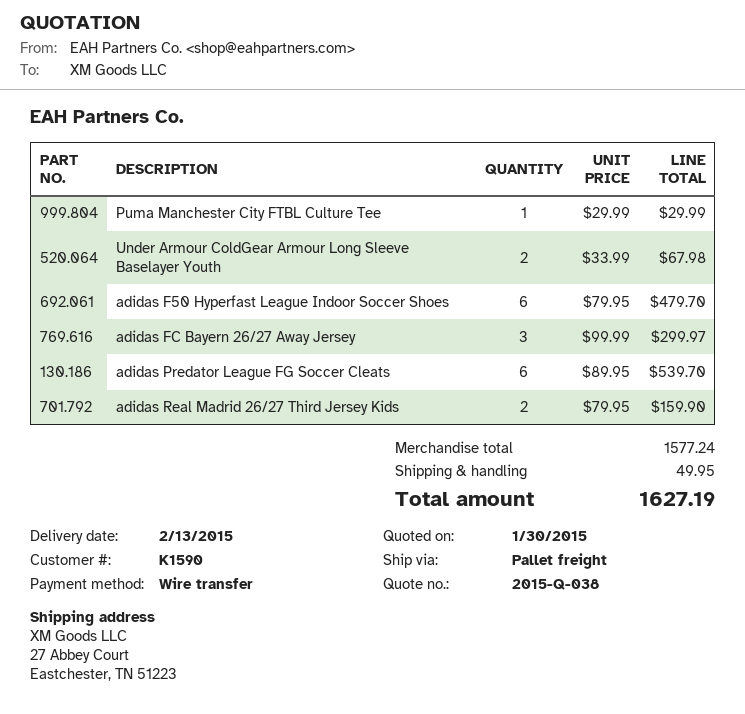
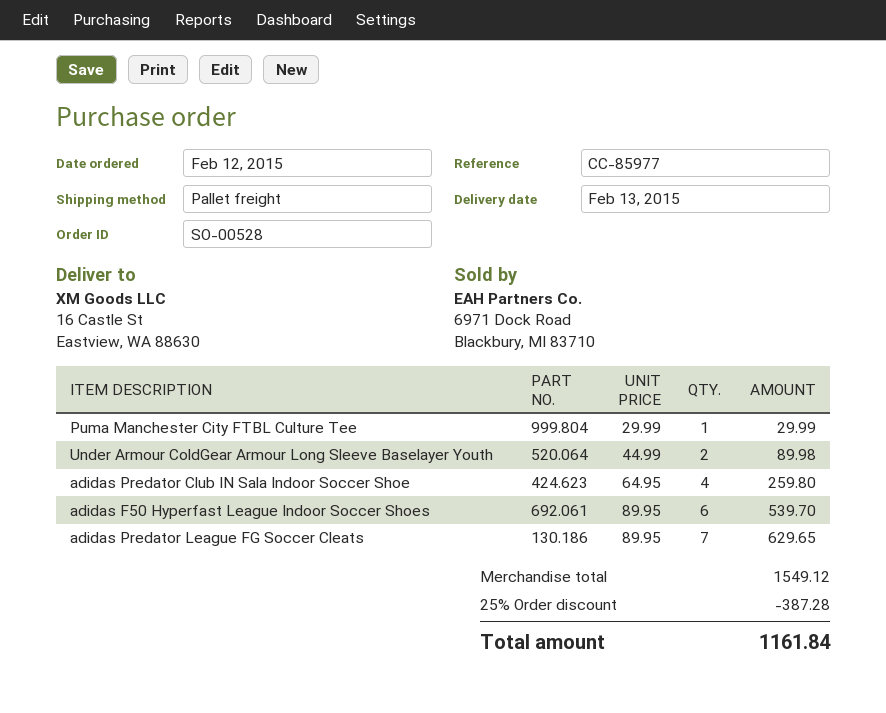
ship to: 27 Abbey Court, Eastchester, TN 51223 -> 16 Castle St, Eastview, WA 88630
Under Armour ColdGear Armour Long Sleeve Baselayer Youth: 2 x 33.99 = 67.98 -> 2 x 44.99 = 89.98
adidas F50 Hyperfast League Indoor Soccer Shoes: 6 x 79.95 = 479.70 -> 6 x 89.95 = 539.70
adidas FC Bayern 26/27 Away Jersey: 3 x 99.99 = 299.97 -> none
adidas Predator League FG Soccer Cleats: 6 x 89.95 = 539.70 -> 7 x 89.95 = 629.65
adidas Real Madrid 26/27 Third Jersey Kids: 2 x 79.95 = 159.90 -> none
adidas Predator Club IN Sala Indoor Soccer Shoe: none -> 4 x 64.95 = 259.80
subtotal: 1577.24 -> 1549.12
discount: none -> 25% = 387.28
shipping: 49.95 -> none
total: 1627.19 -> 1161.84

